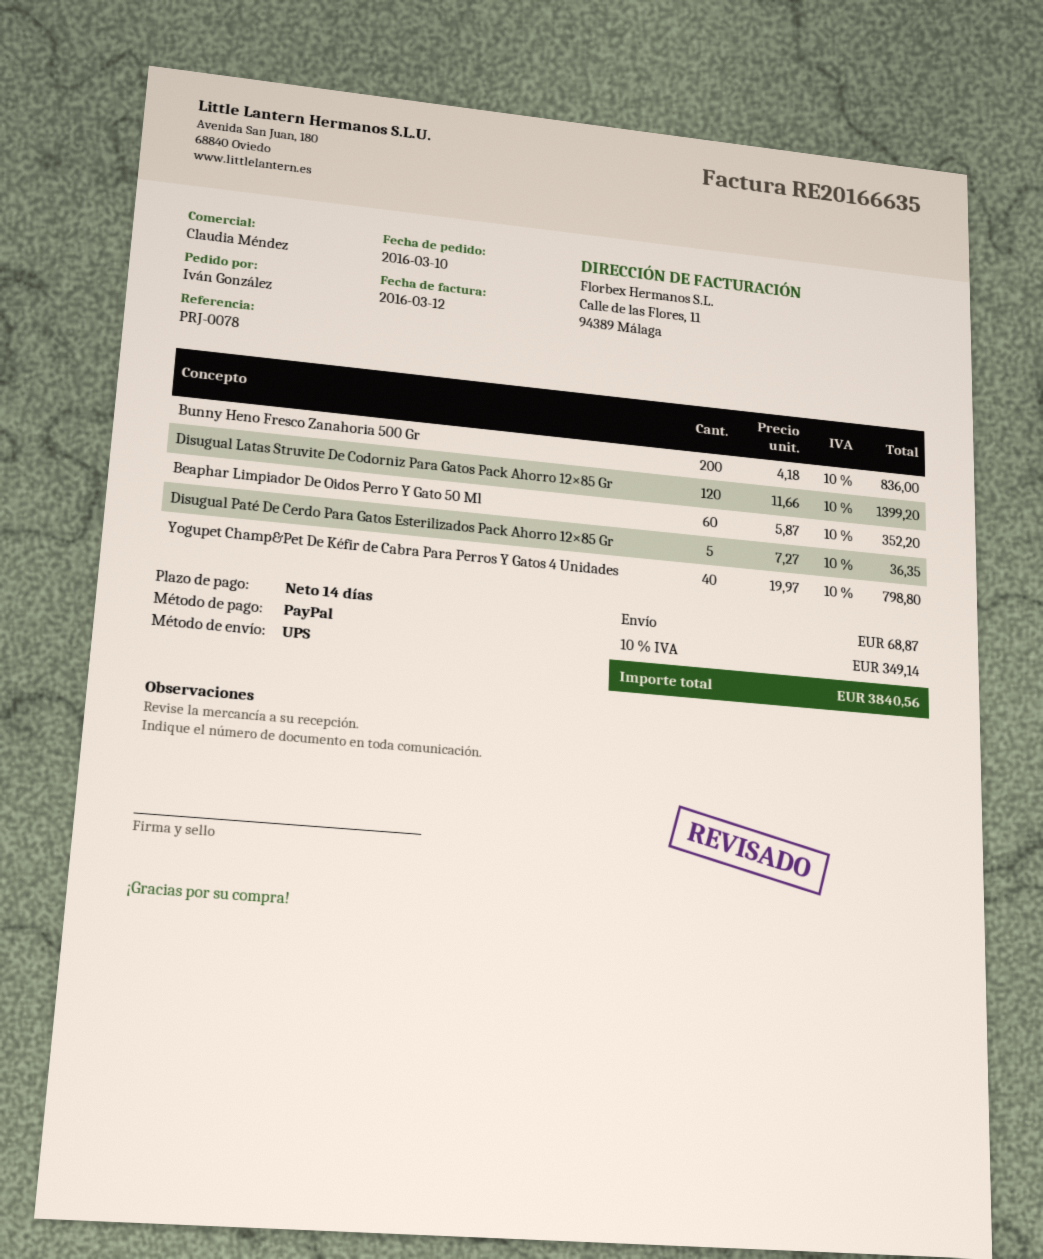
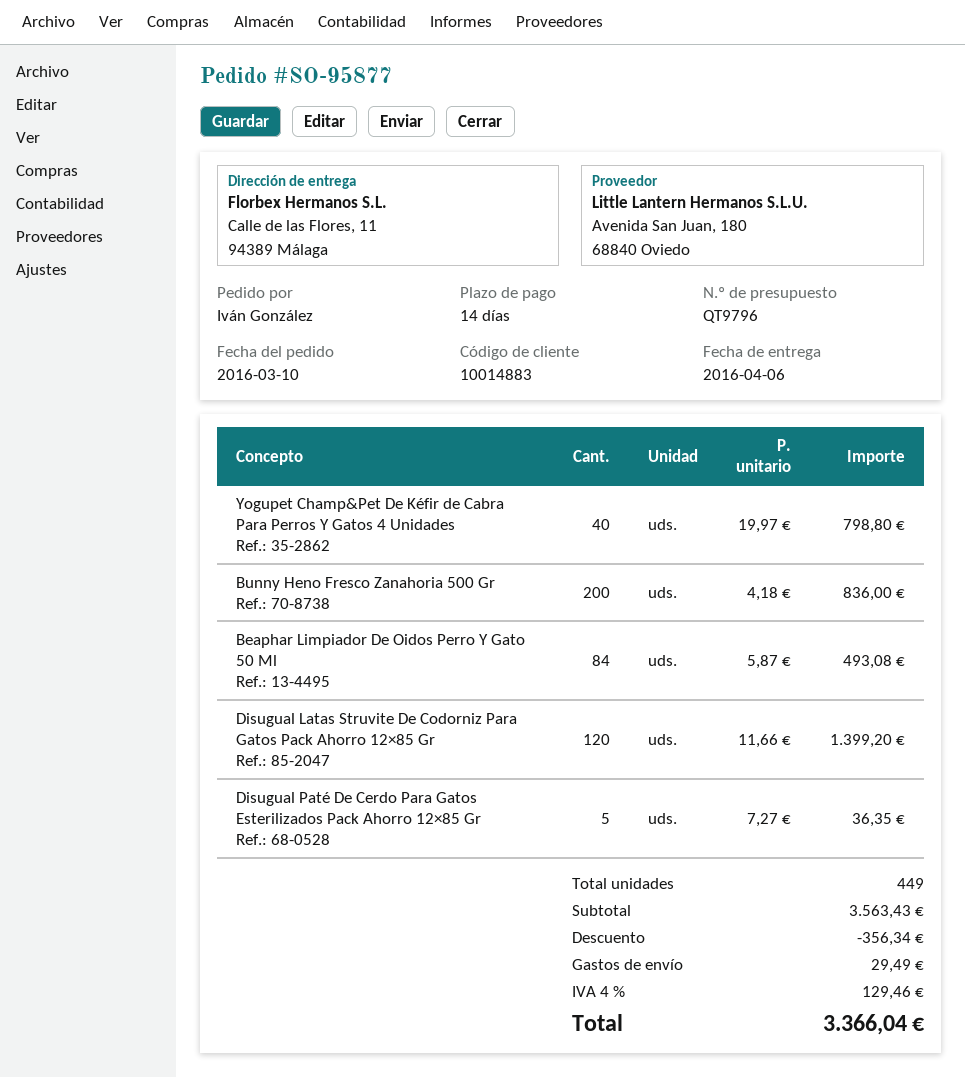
Beaphar Limpiador De Oidos Perro Y Gato 50 Ml: 60 x 5.87 = 352.20 -> 84 x 5.87 = 493.08
discount: none -> 356.34
shipping: 68.87 -> 29.49
tax: 10% = 349.14 -> 4% = 129.46
total: 3840.56 -> 3366.04

